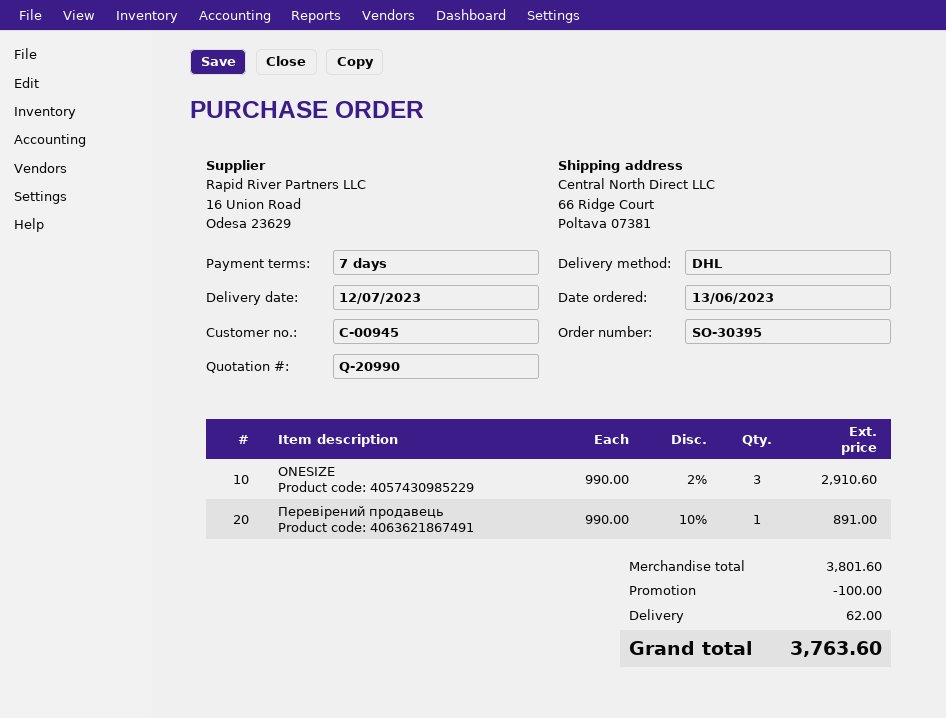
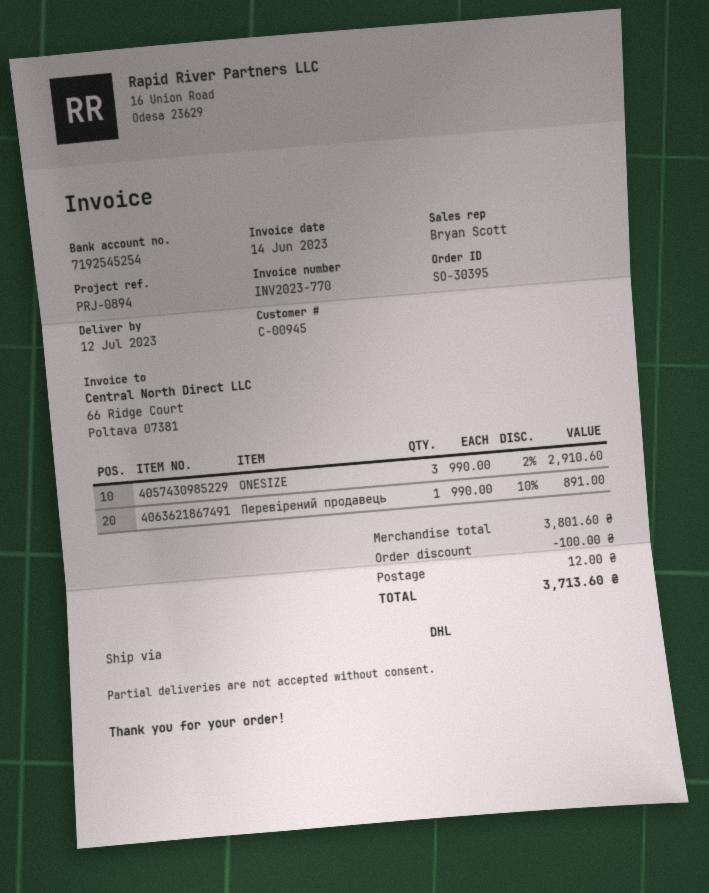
shipping: 62.00 -> 12.00
total: 3763.60 -> 3713.60

